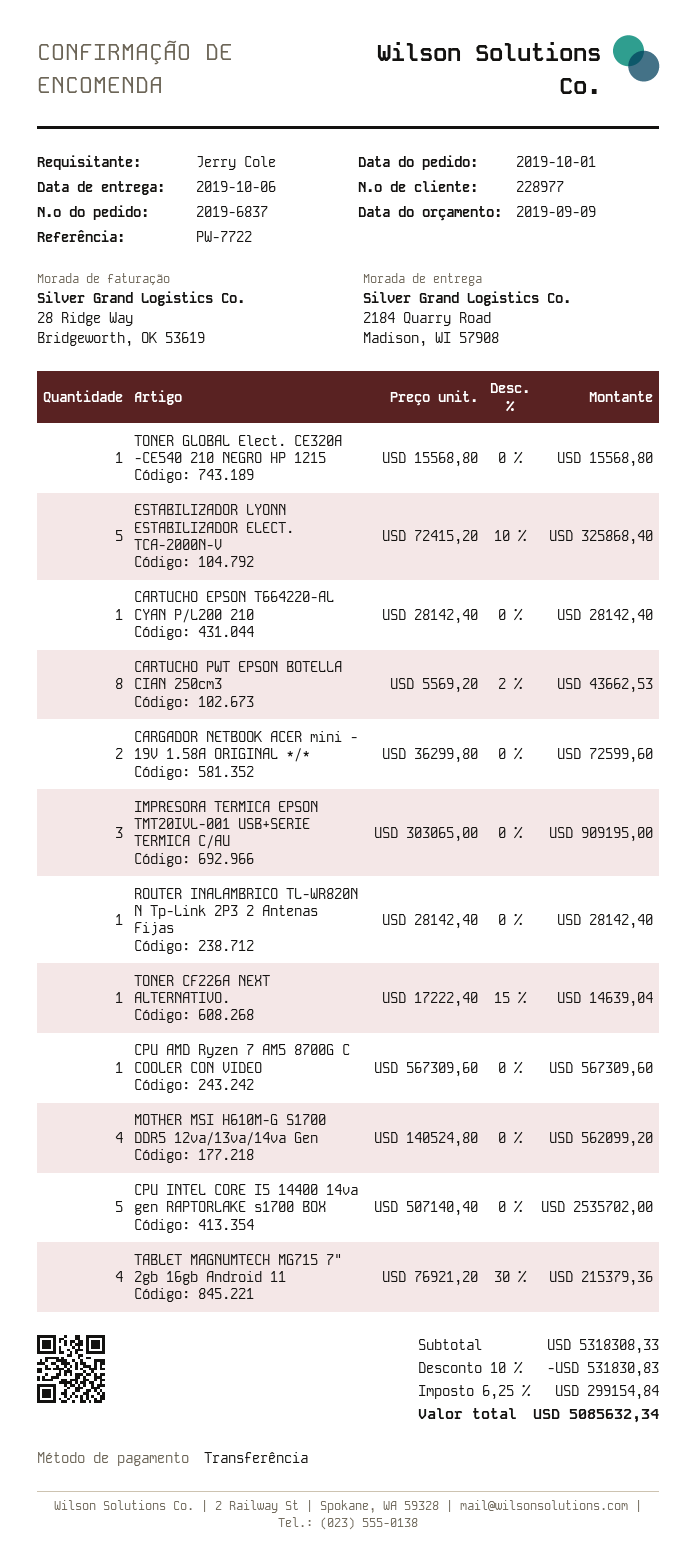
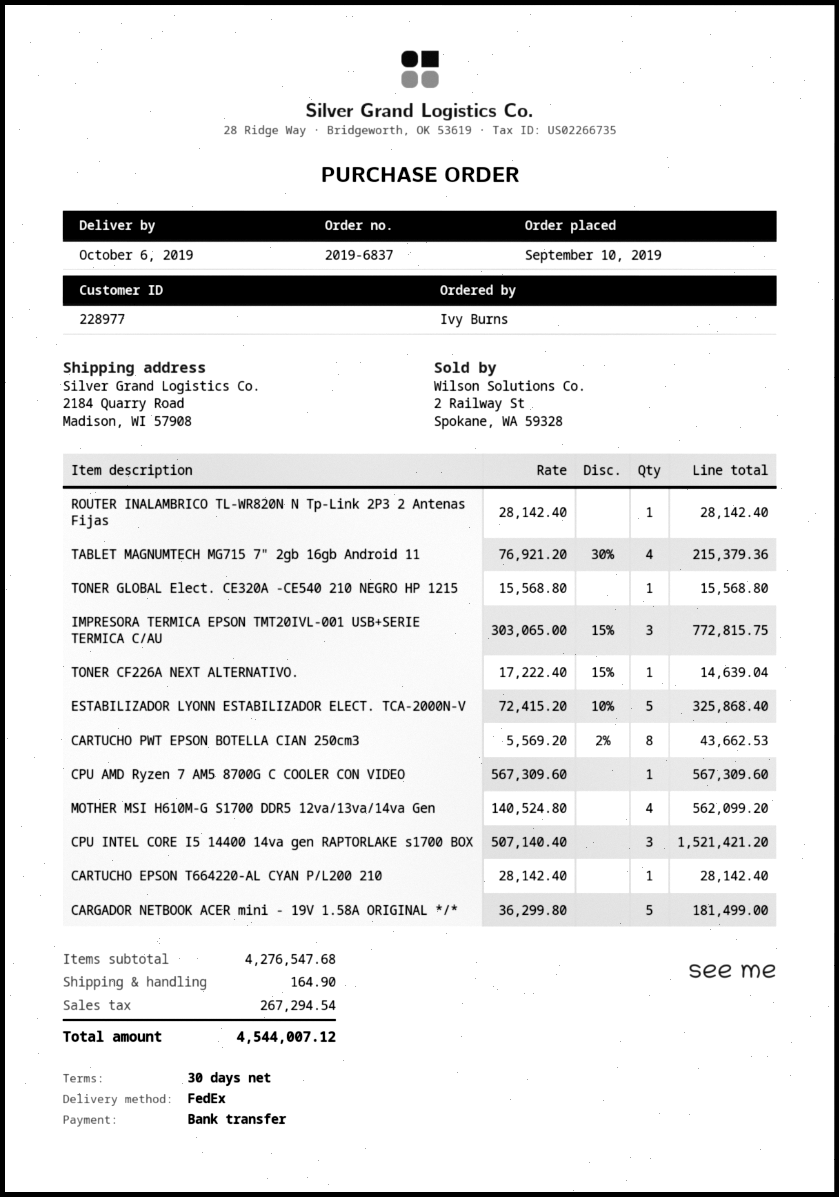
order date: 2019-10-01 -> 2019-09-10
ordered by: Jerry Cole -> Ivy Burns
CARGADOR NETBOOK ACER mini - 19V 1.58A ORIGINAL */*: 2 x 36299.80 = 72599.60 -> 5 x 36299.80 = 181499.00
IMPRESORA TERMICA EPSON TMT20IVL-001 USB+SERIE TERMICA C/AU: 3 x 303065.00 = 909195.00 -> 3 x 303065.00 - 15% = 772815.75
CPU INTEL CORE I5 14400 14va gen RAPTORLAKE s1700 BOX: 5 x 507140.40 = 2535702.00 -> 3 x 507140.40 = 1521421.20
subtotal: 5318308.33 -> 4276547.68
discount: 10% = 531830.83 -> none
shipping: none -> 164.90
tax: 299154.84 -> 267294.54
total: 5085632.34 -> 4544007.12

